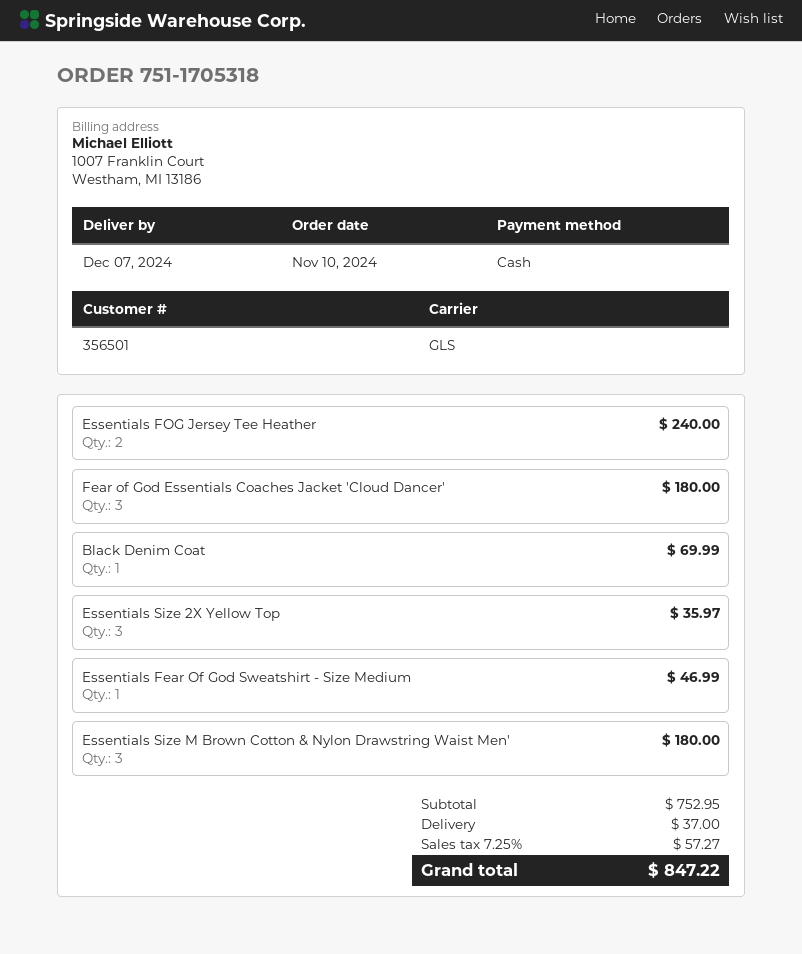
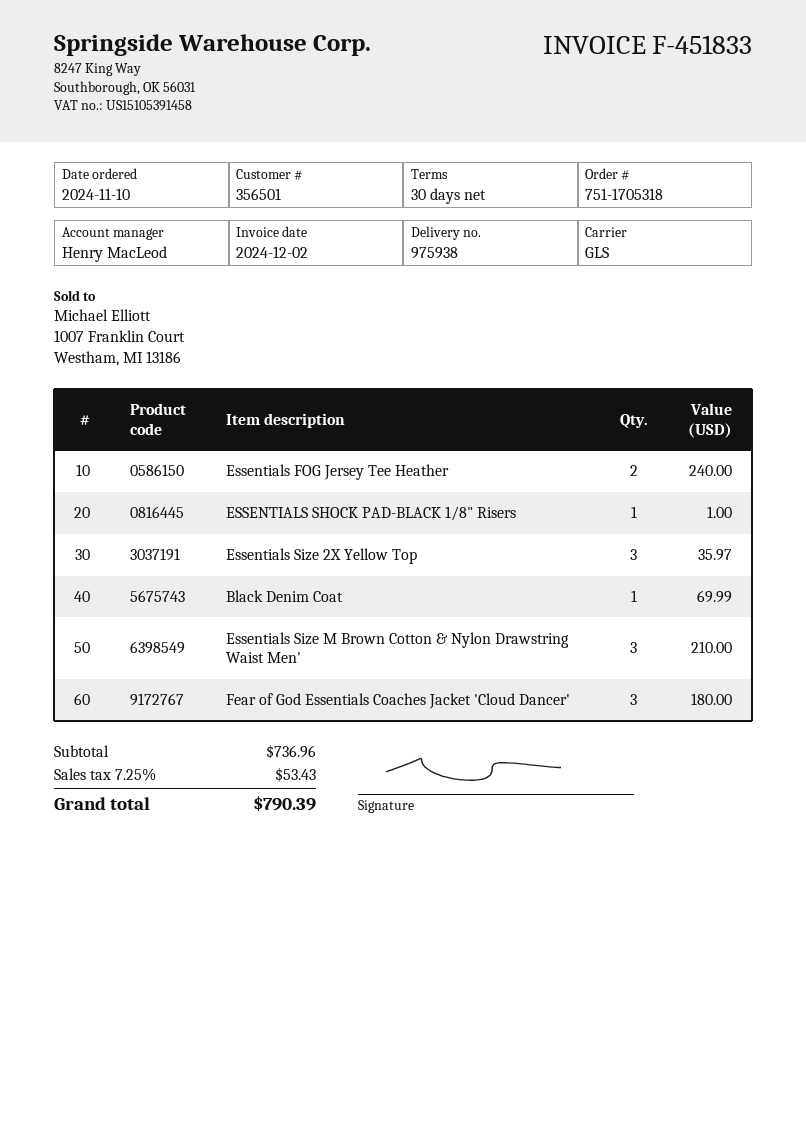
Essentials Fear Of God Sweatshirt - Size Medium: 1 for 46.99 -> none
Essentials Size M Brown Cotton & Nylon Drawstring Waist Men': 3 for 180.00 -> 3 for 210.00
ESSENTIALS SHOCK PAD-BLACK 1/8" Risers: none -> 1 for 1.00
subtotal: 752.95 -> 736.96
shipping: 37.00 -> none
tax: 7.25% = 57.27 -> 7.25% = 53.43
total: 847.22 -> 790.39

